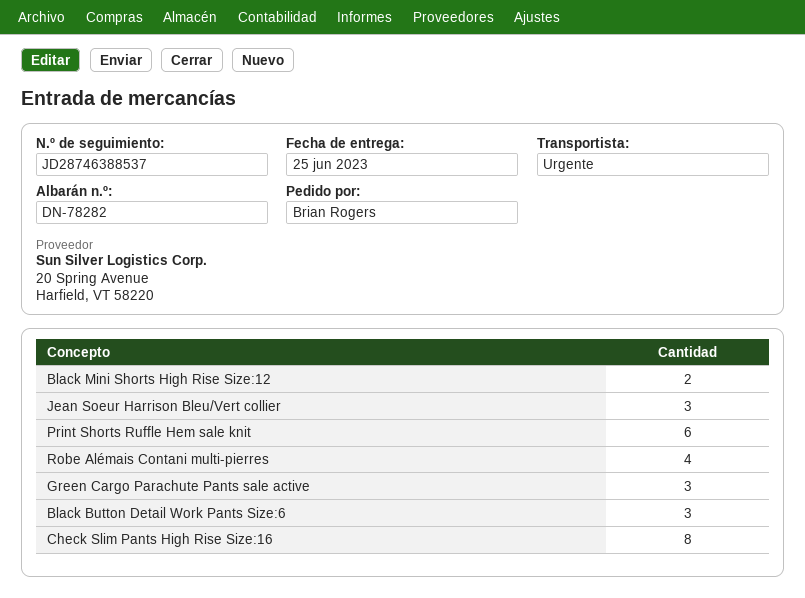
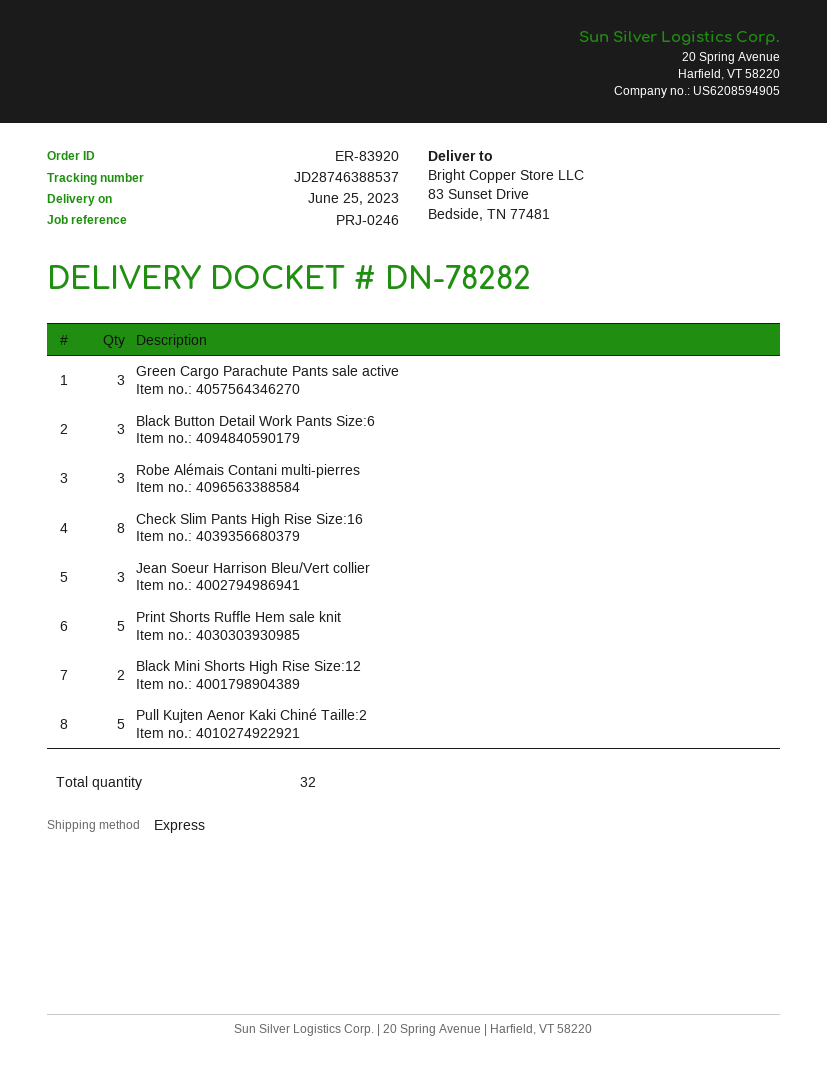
Print Shorts Ruffle Hem sale knit: 6 -> 5
Robe Alémais Contani multi-pierres: 4 -> 3
Pull Kujten Aenor Kaki Chiné Taille:2: none -> 5

